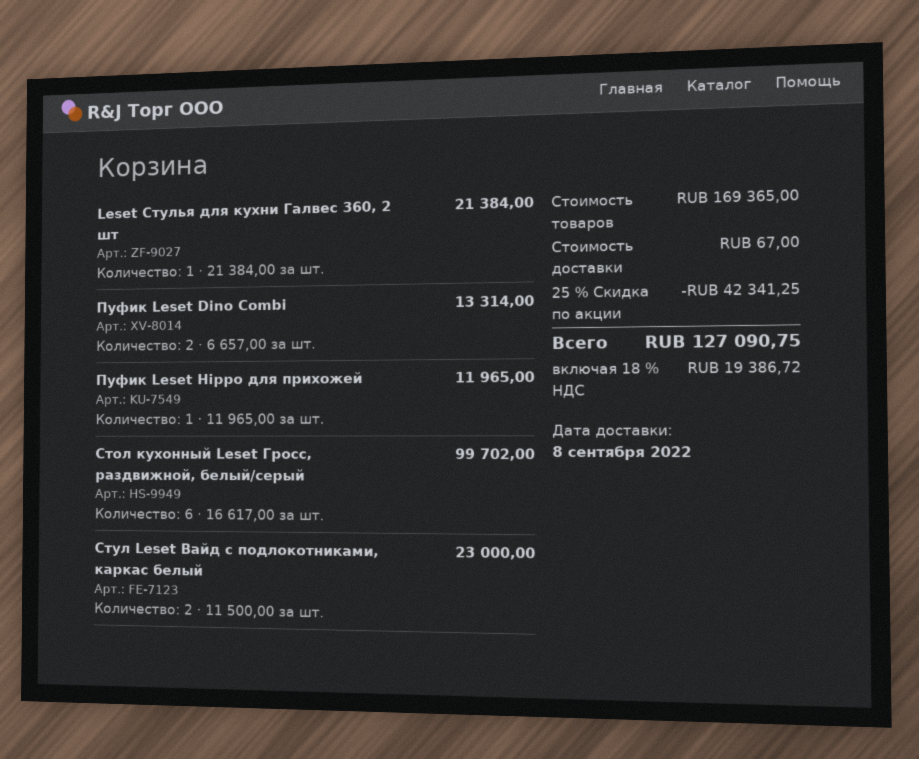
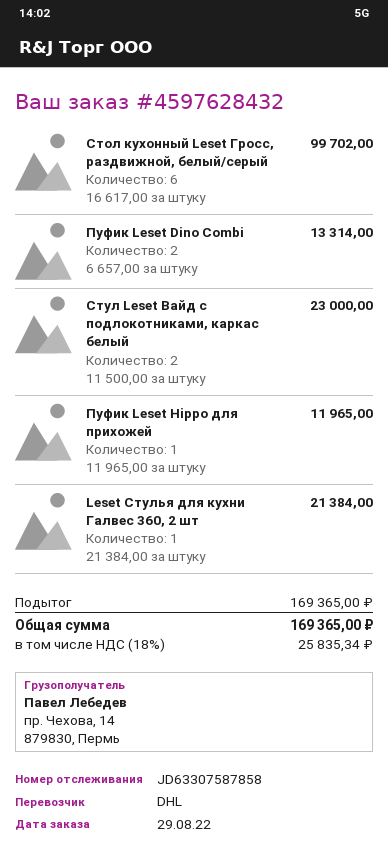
discount: 25% = 42341.25 -> none
shipping: 67.00 -> none
tax: 18% = 19386.72 -> 18% = 25835.34
total: 127090.75 -> 169365.00

